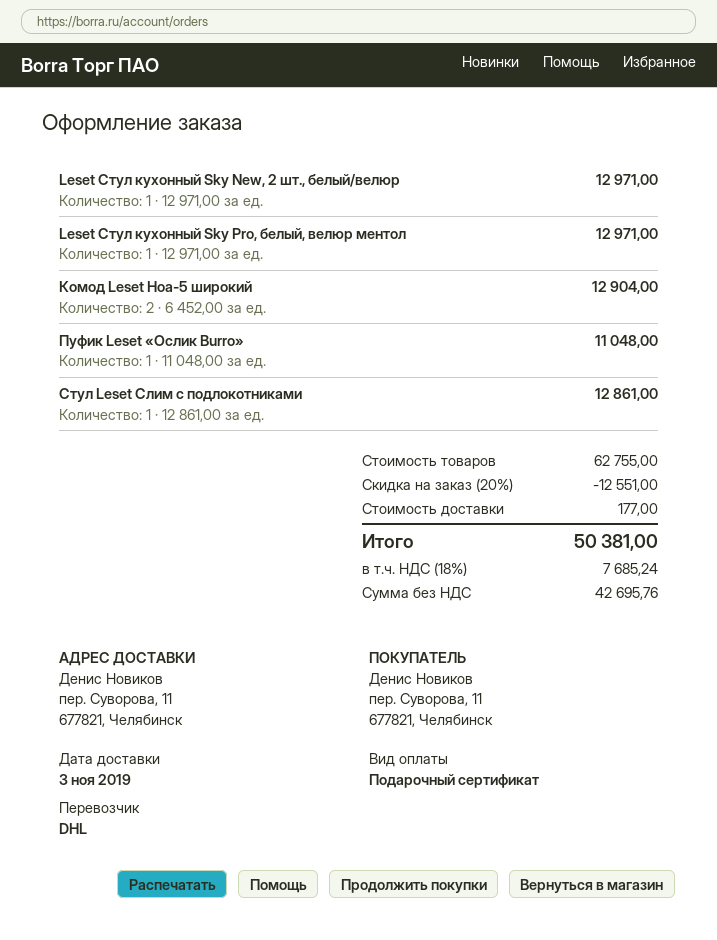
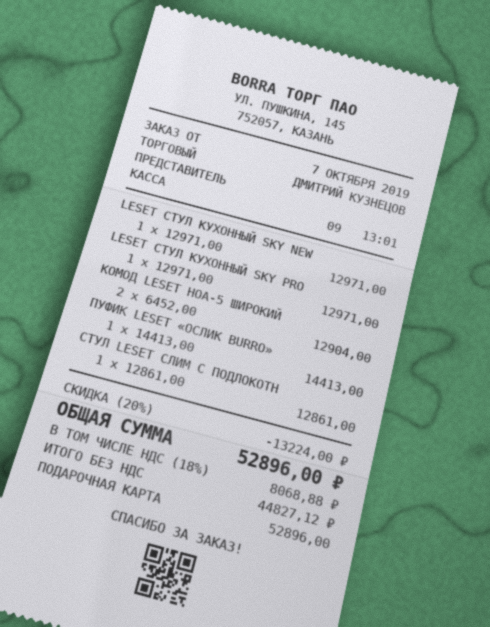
Пуфик Leset «Ослик Burro»: 1 x 11048.00 = 11048.00 -> 1 x 14413.00 = 14413.00
discount: 20% = 12551.00 -> 20% = 13224.00
shipping: 177.00 -> none
net: 42695.76 -> 44827.12
tax: 18% = 7685.24 -> 18% = 8068.88
total: 50381.00 -> 52896.00

